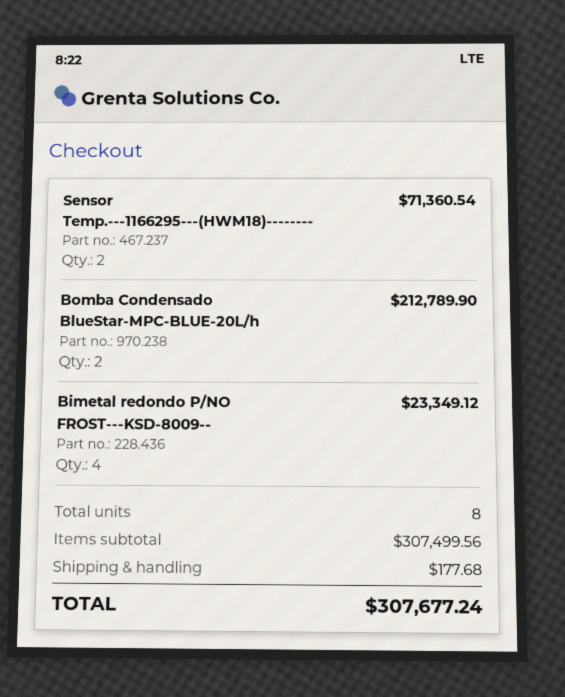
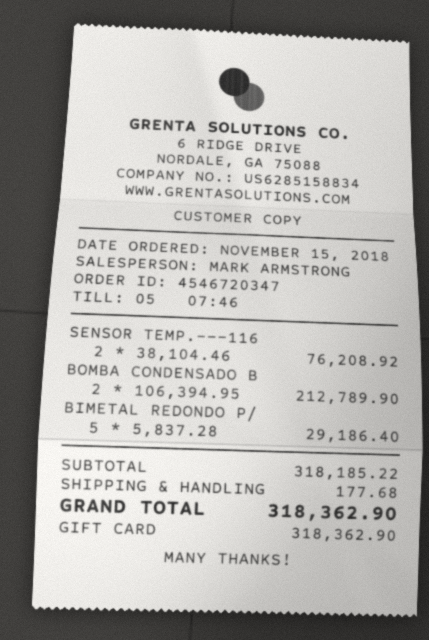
Sensor Temp.---1166295---(HWM18)--------: 2 for 71360.54 -> 2 for 76208.92
Bimetal redondo P/NO FROST---KSD-8009--: 4 for 23349.12 -> 5 for 29186.40
subtotal: 307499.56 -> 318185.22
total: 307677.24 -> 318362.90

